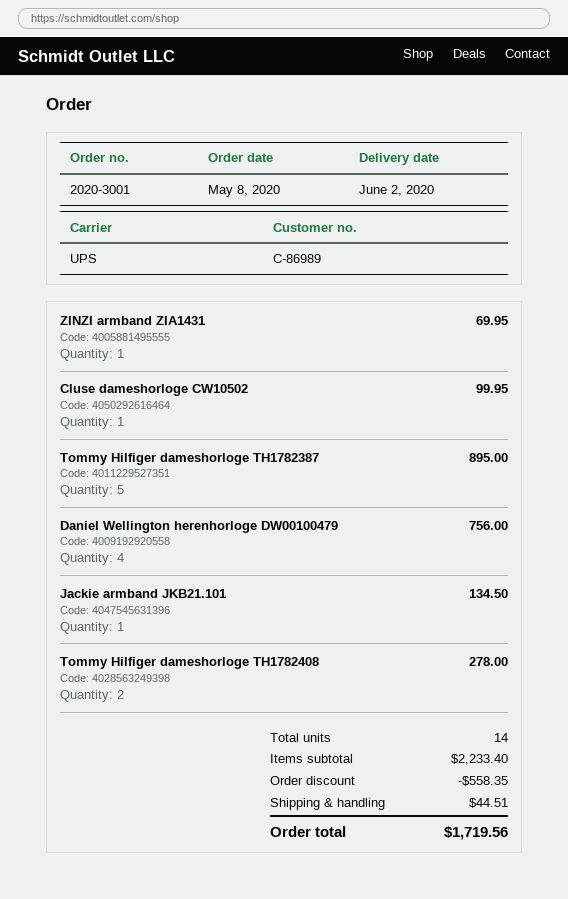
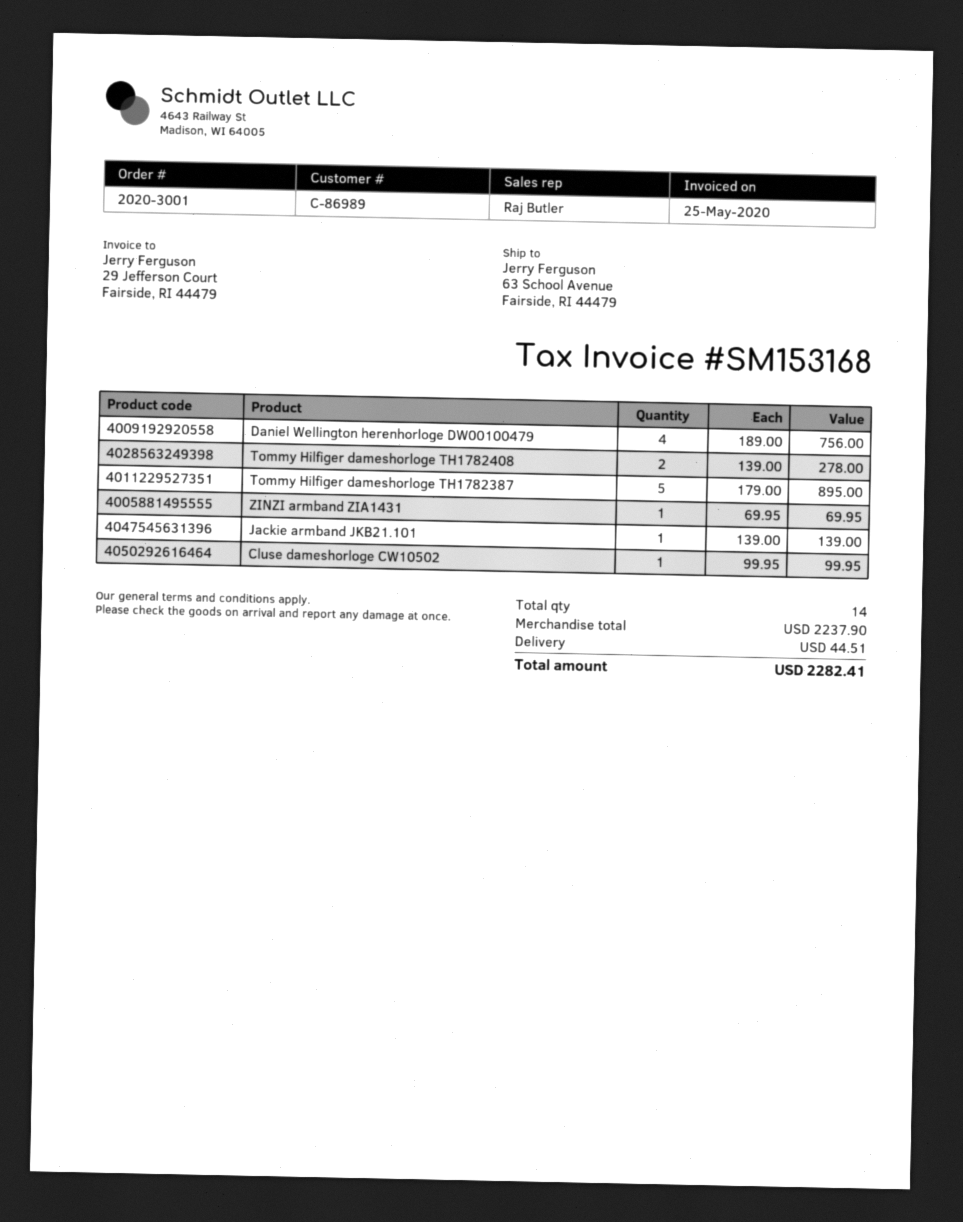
Jackie armband JKB21.101: 1 for 134.50 -> 1 for 139.00
subtotal: 2233.40 -> 2237.90
discount: 558.35 -> none
total: 1719.56 -> 2282.41

